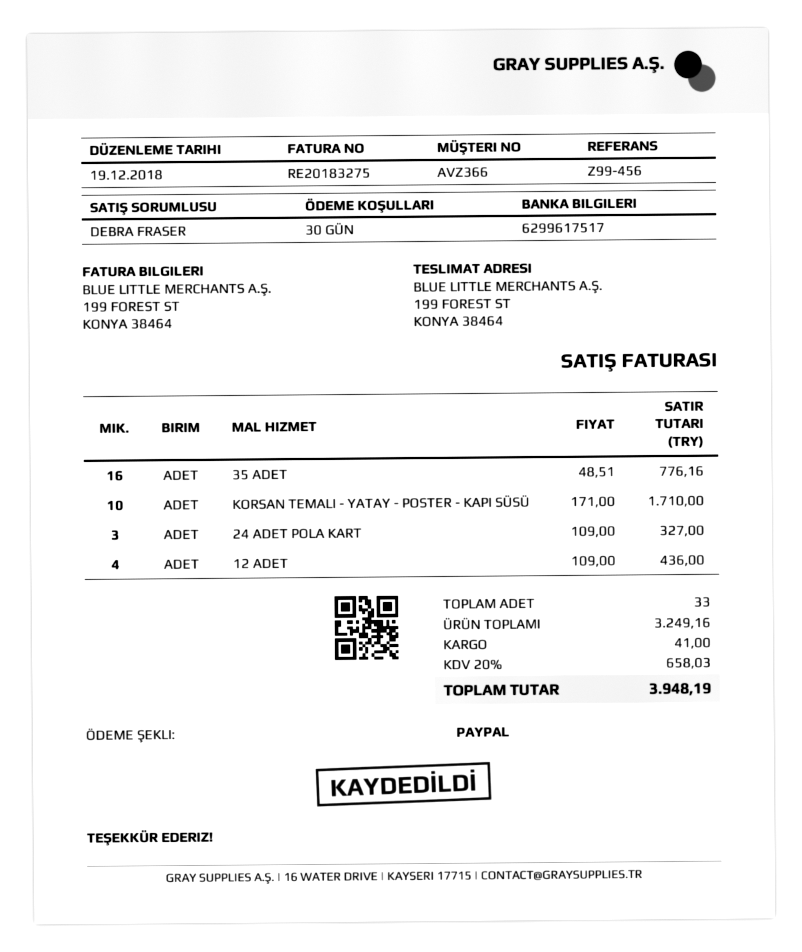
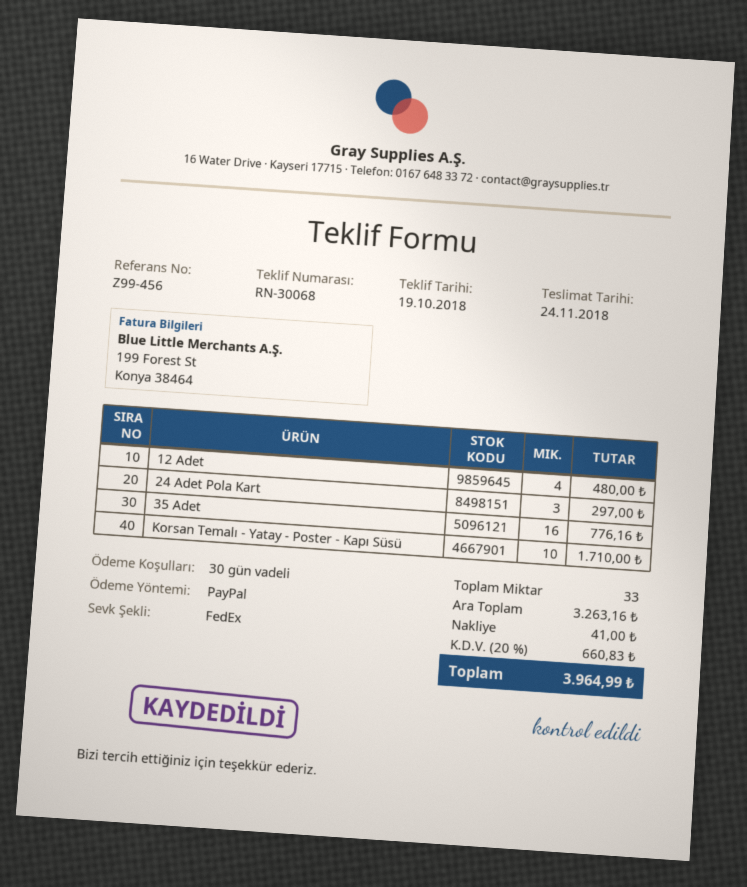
24 ADET POLA KART: 3 for 327.00 -> 3 for 297.00
12 ADET: 4 for 436.00 -> 4 for 480.00
subtotal: 3249.16 -> 3263.16
tax: 20% = 658.03 -> 20% = 660.83
total: 3948.19 -> 3964.99

